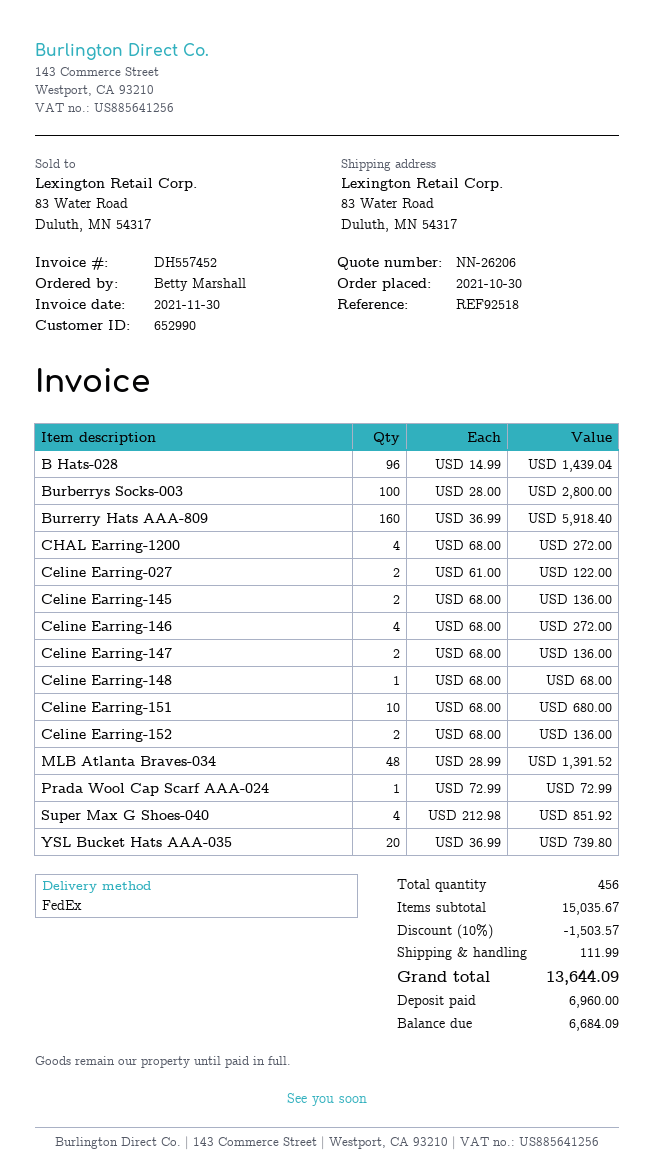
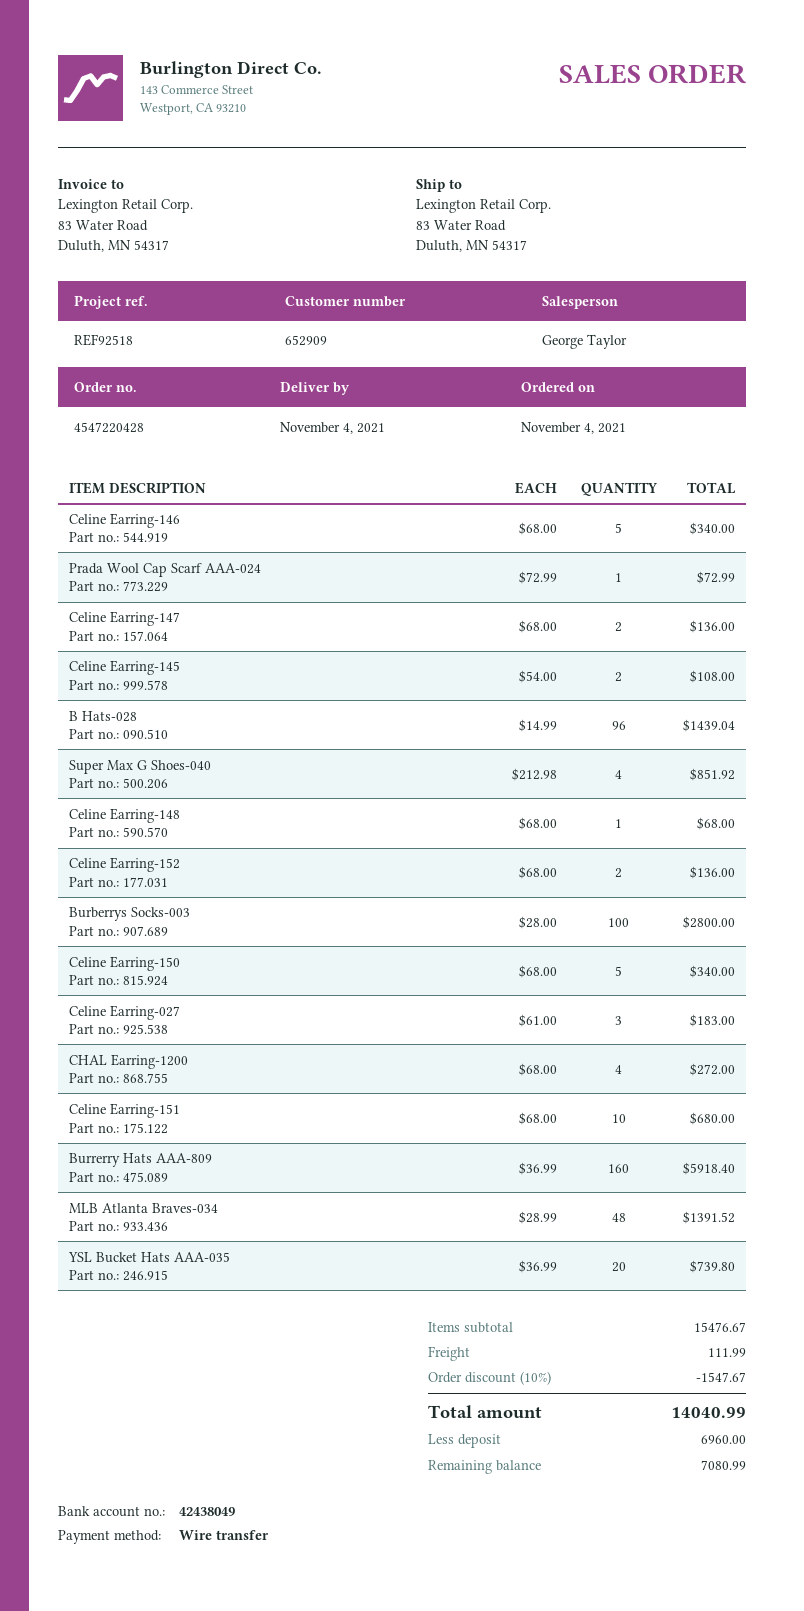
order date: 2021-10-30 -> 2021-11-04
customer number: 652990 -> 652909
Celine Earring-027: 2 x 61.00 = 122.00 -> 3 x 61.00 = 183.00
Celine Earring-145: 2 x 68.00 = 136.00 -> 2 x 54.00 = 108.00
Celine Earring-146: 4 x 68.00 = 272.00 -> 5 x 68.00 = 340.00
Celine Earring-150: none -> 5 x 68.00 = 340.00
subtotal: 15035.67 -> 15476.67
discount: 10% = 1503.57 -> 10% = 1547.67
total: 13644.09 -> 14040.99
balance: 6684.09 -> 7080.99

